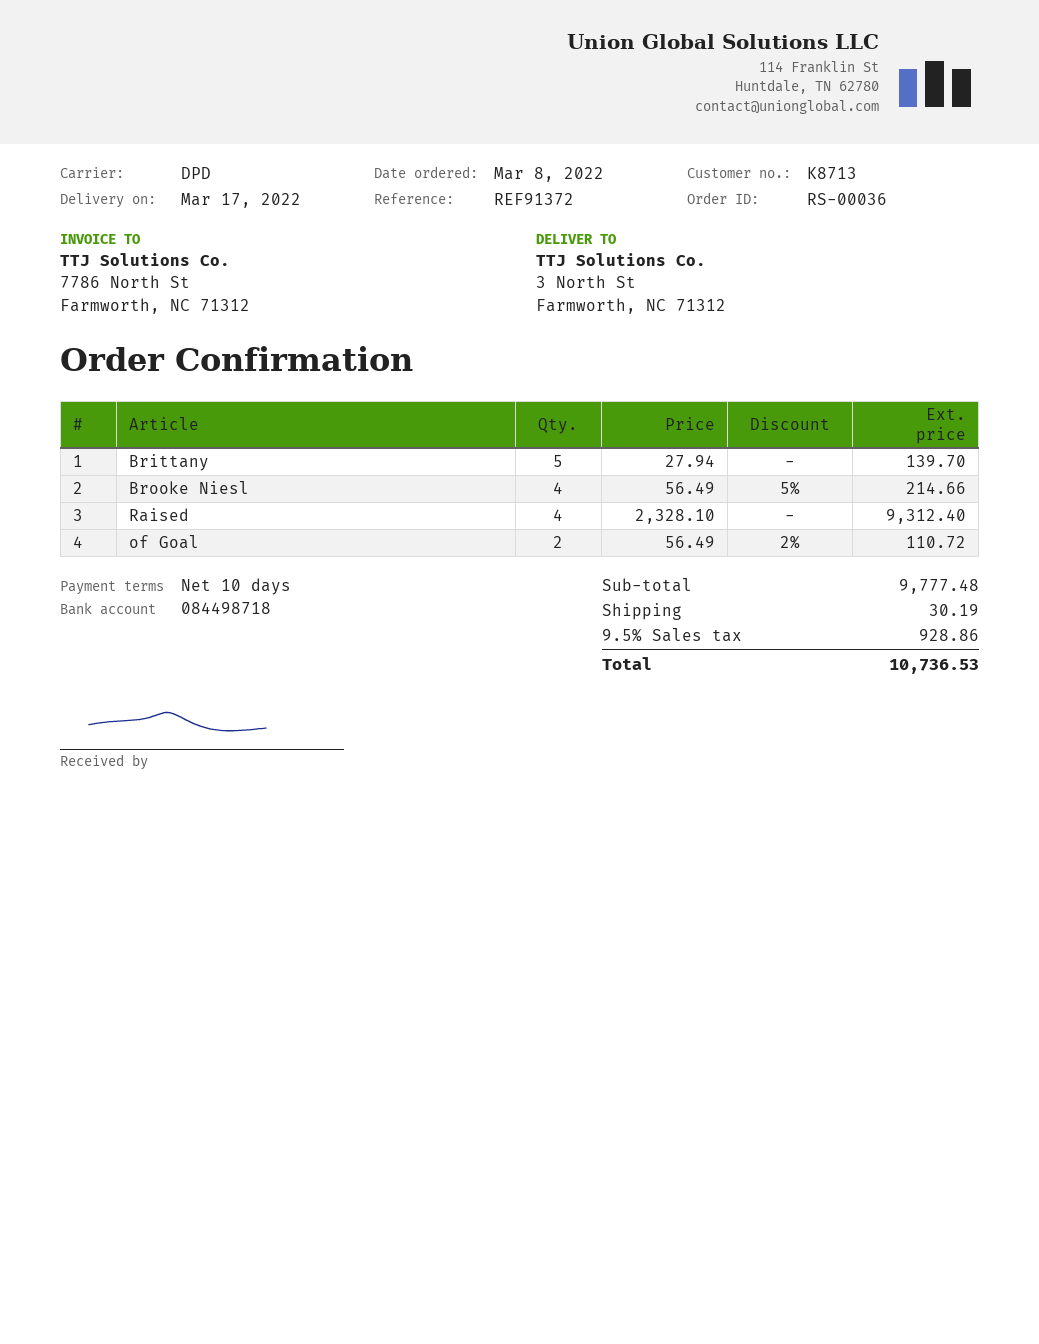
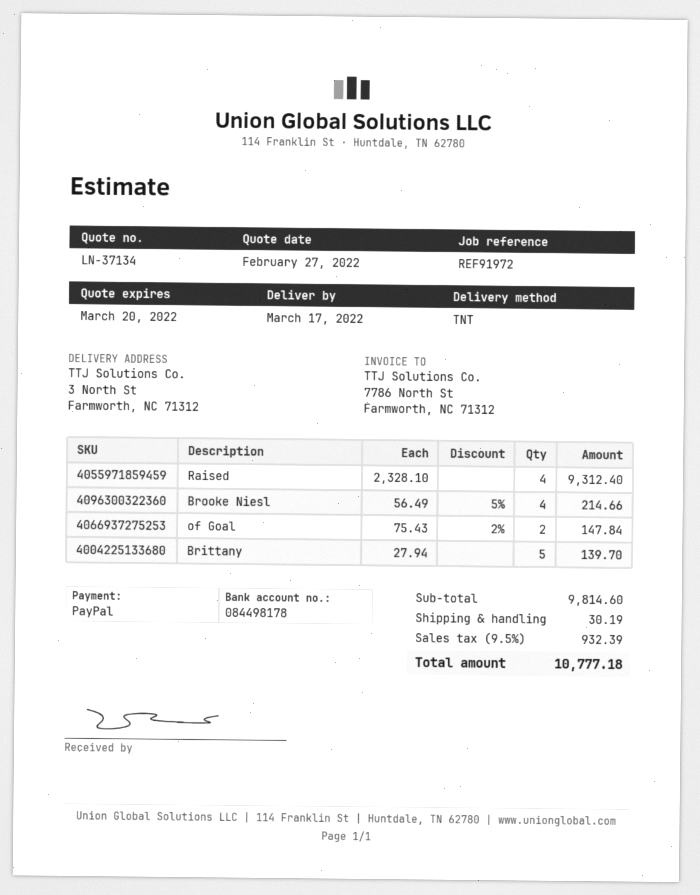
reference: REF91372 -> REF91972
bank account: 084498718 -> 084498178
shipping method: DPD -> TNT
of Goal: 2 x 56.49 - 2% = 110.72 -> 2 x 75.43 - 2% = 147.84
subtotal: 9777.48 -> 9814.60
tax: 9.5% = 928.86 -> 9.5% = 932.39
total: 10736.53 -> 10777.18

